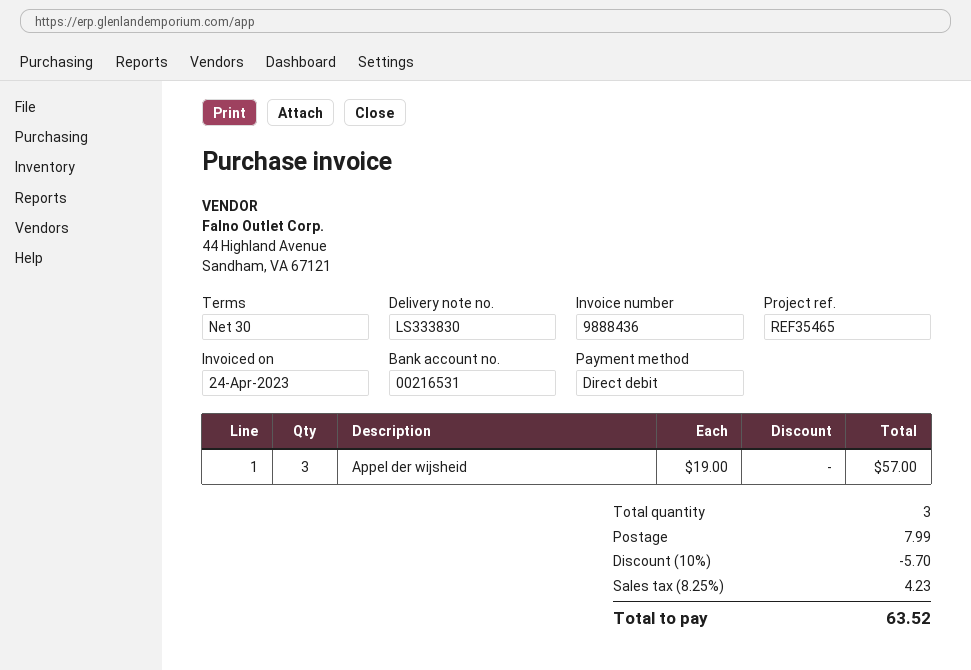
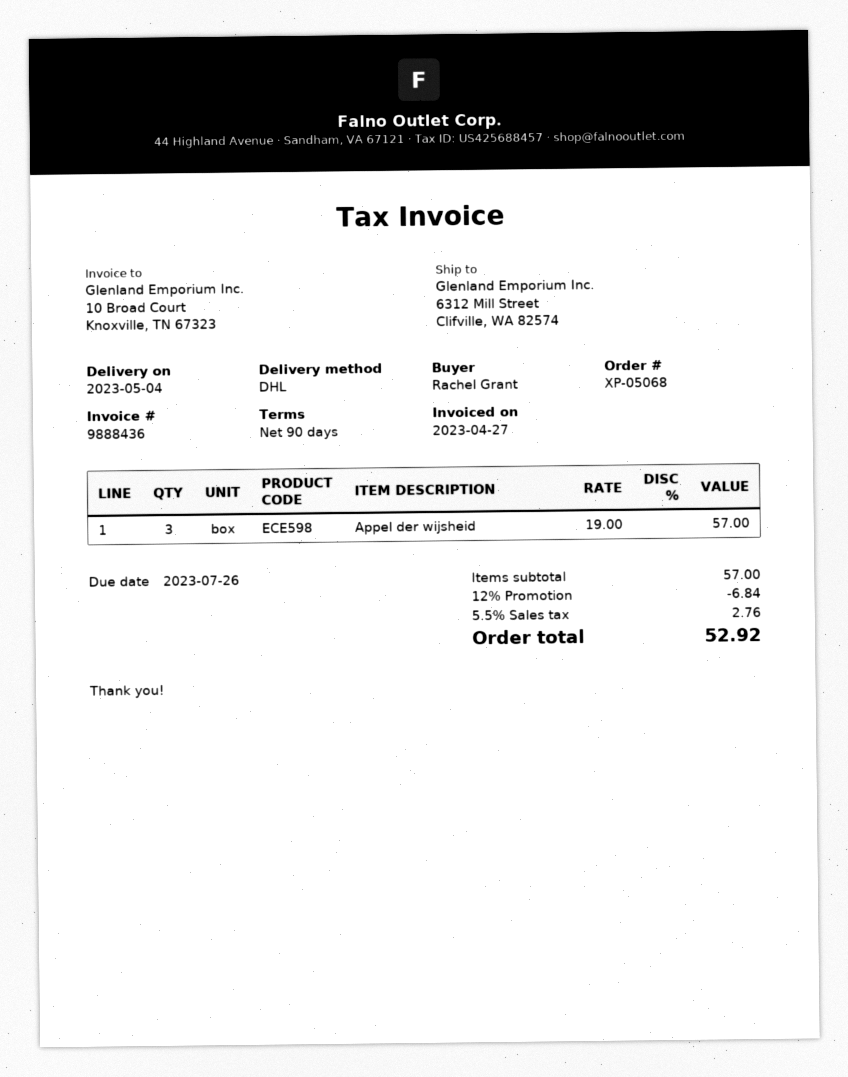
invoice date: 2023-04-24 -> 2023-04-27
payment terms: 30 days -> 90 days
discount: 10% = 5.70 -> 12% = 6.84
shipping: 7.99 -> none
tax: 8.25% = 4.23 -> 5.5% = 2.76
total: 63.52 -> 52.92

